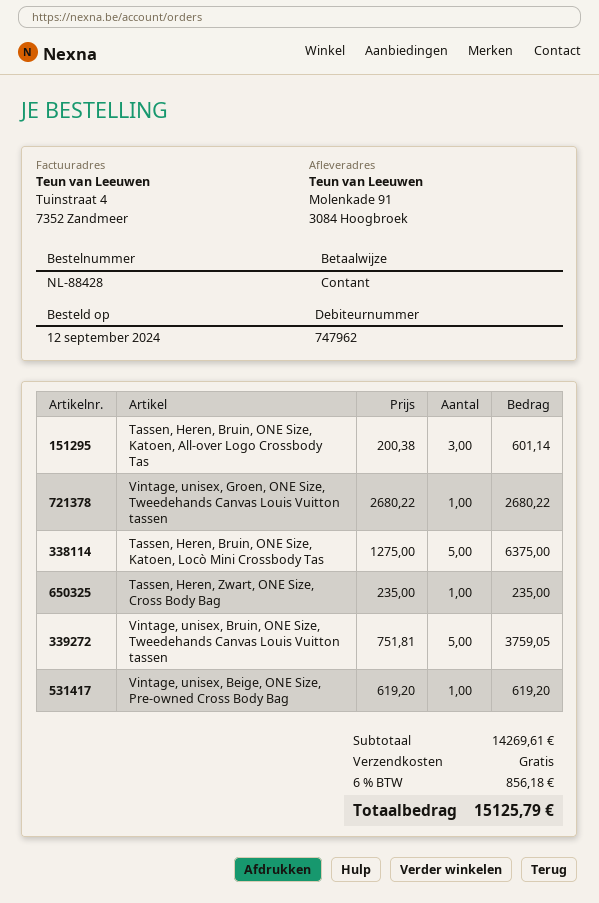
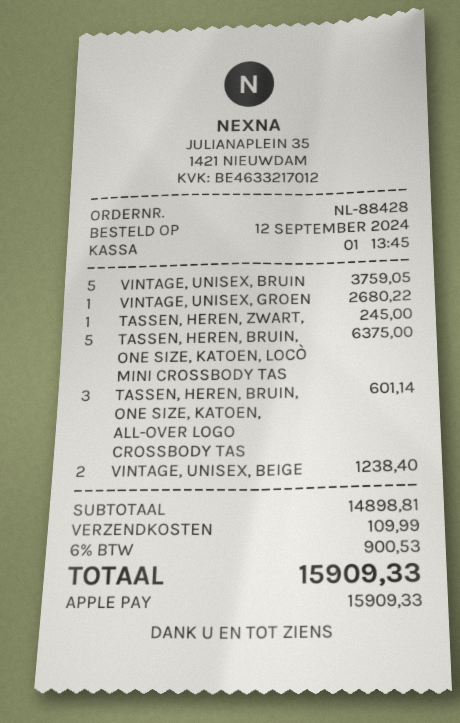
payment method: cash -> Apple Pay
Tassen, Heren, Zwart, ONE Size, Cross Body Bag: 1 for 235.00 -> 1 for 245.00
Vintage, unisex, Beige, ONE Size, Pre-owned Cross Body Bag: 1 for 619.20 -> 2 for 1238.40
subtotal: 14269.61 -> 14898.81
shipping: 0.00 -> 109.99
tax: 6% = 856.18 -> 6% = 900.53
total: 15125.79 -> 15909.33

